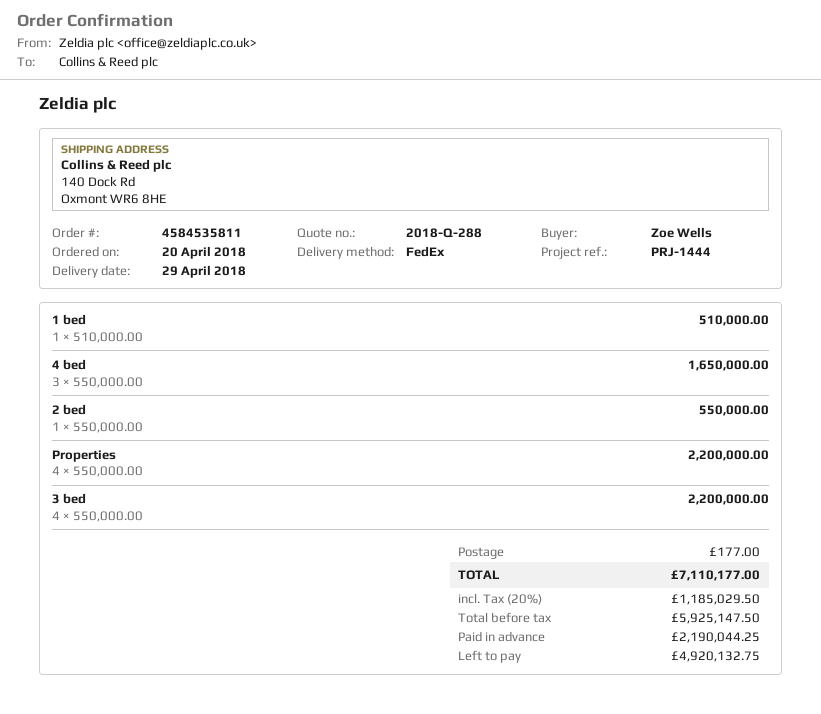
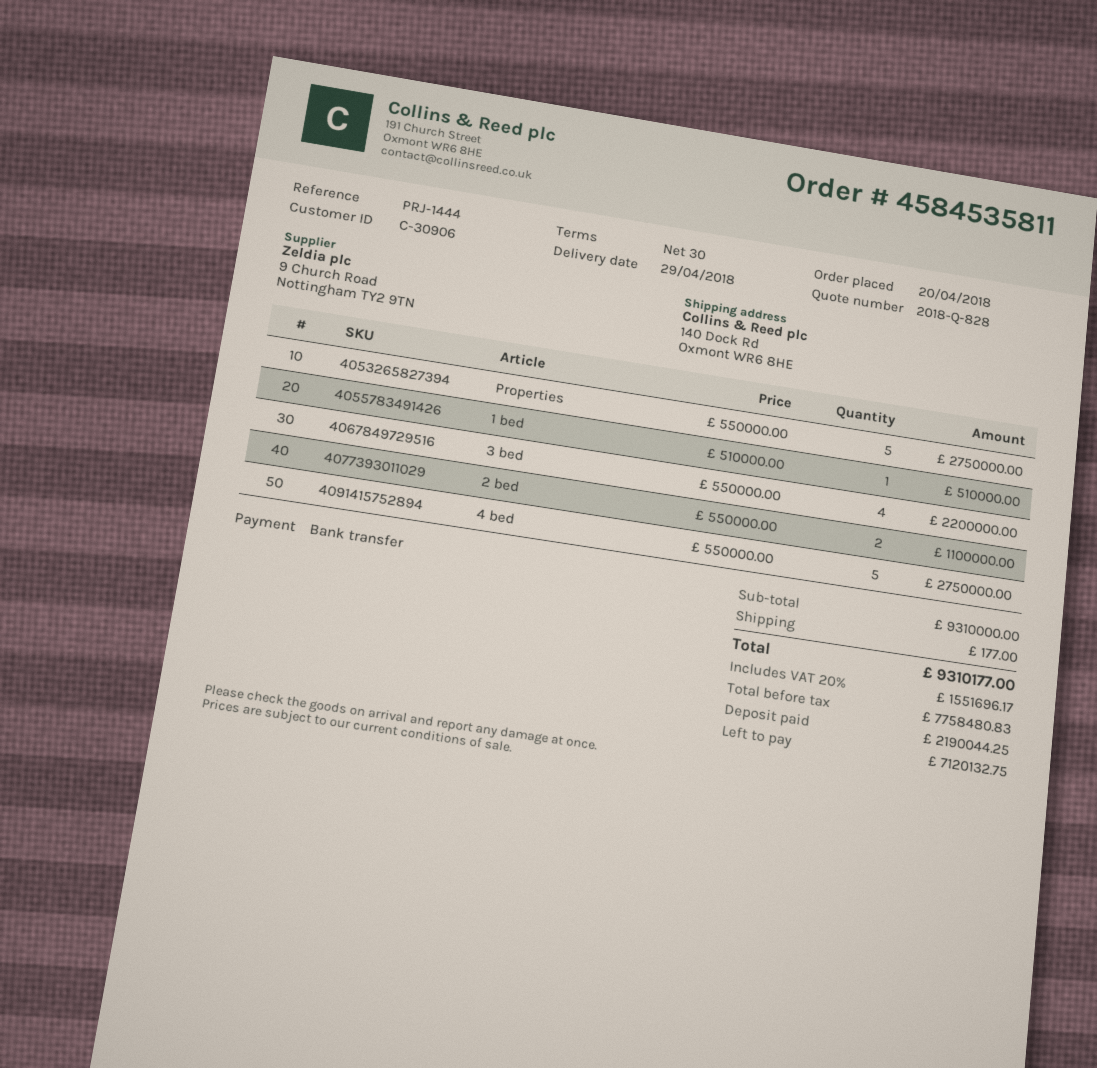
quote number: 2018-Q-288 -> 2018-Q-828
4 bed: 3 x 550000.00 = 1650000.00 -> 5 x 550000.00 = 2750000.00
2 bed: 1 x 550000.00 = 550000.00 -> 2 x 550000.00 = 1100000.00
Properties: 4 x 550000.00 = 2200000.00 -> 5 x 550000.00 = 2750000.00
net: 5925147.50 -> 7758480.83
tax: 20% = 1185029.50 -> 20% = 1551696.17
total: 7110177.00 -> 9310177.00
balance: 4920132.75 -> 7120132.75

